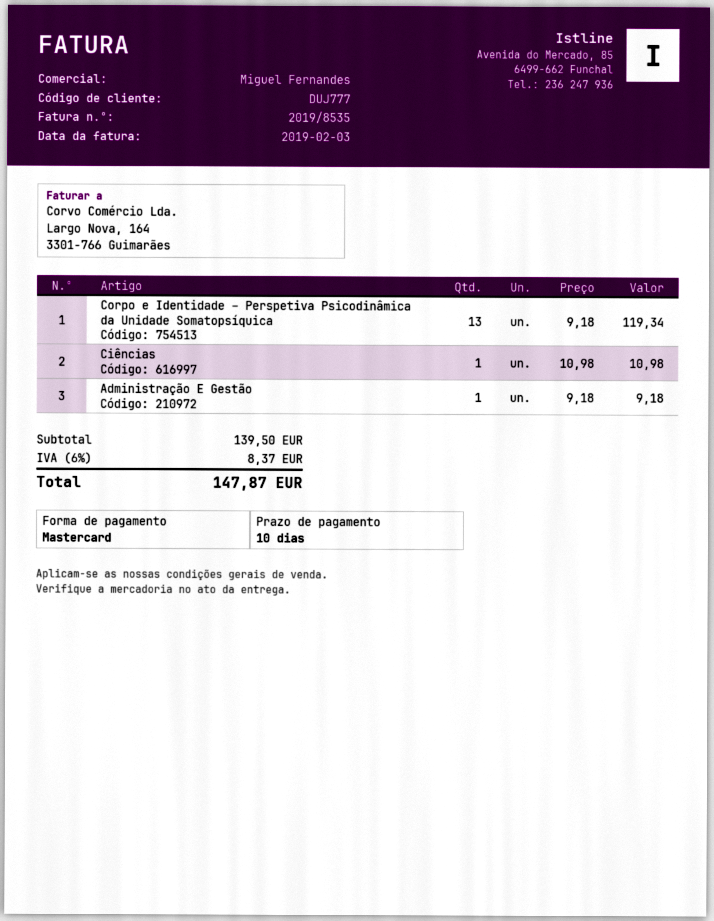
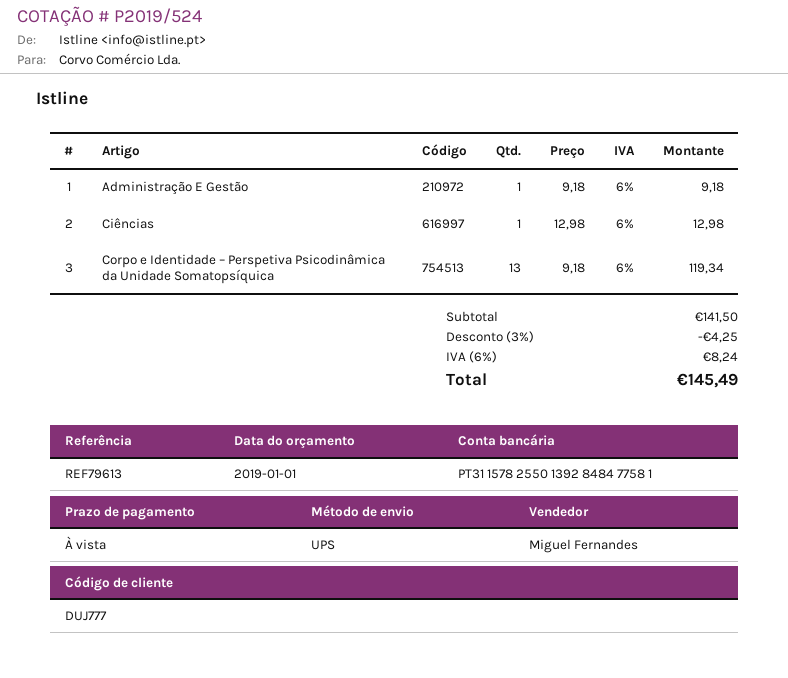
payment terms: 10 days -> on receipt
Ciências: 1 x 10.98 = 10.98 -> 1 x 12.98 = 12.98
subtotal: 139.50 -> 141.50
discount: none -> 3% = 4.25
tax: 6% = 8.37 -> 6% = 8.24
total: 147.87 -> 145.49

